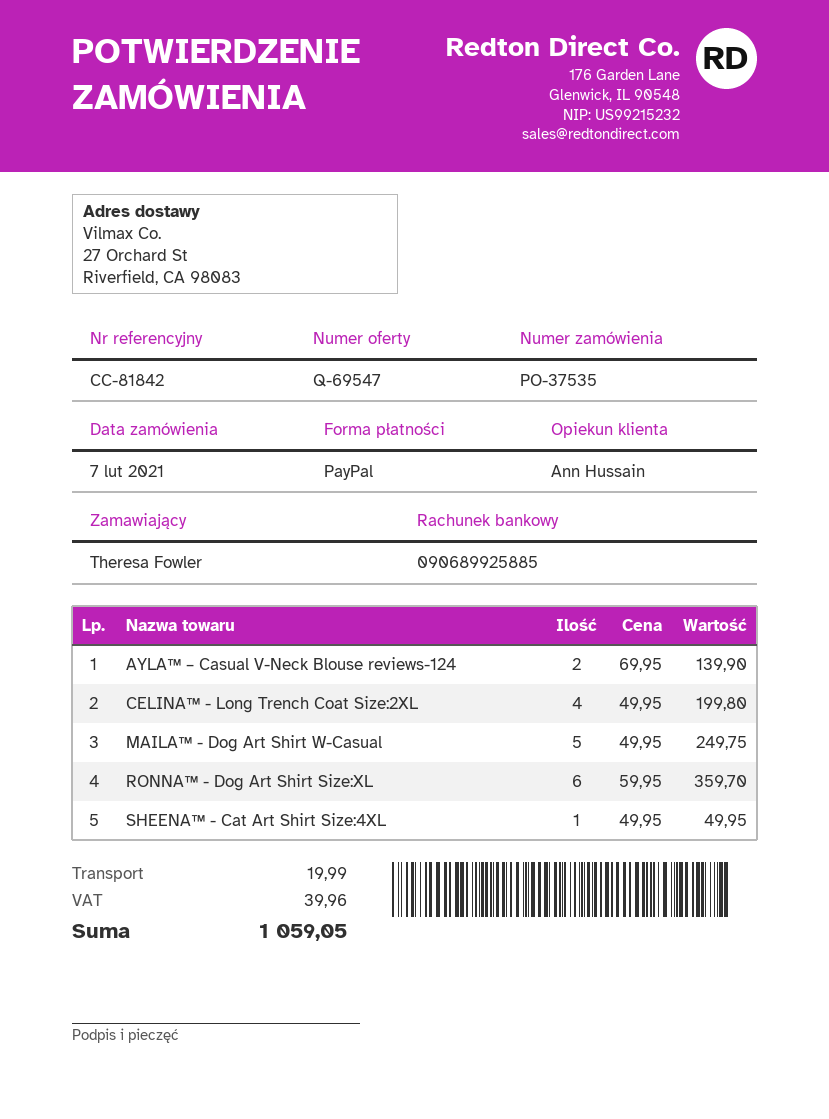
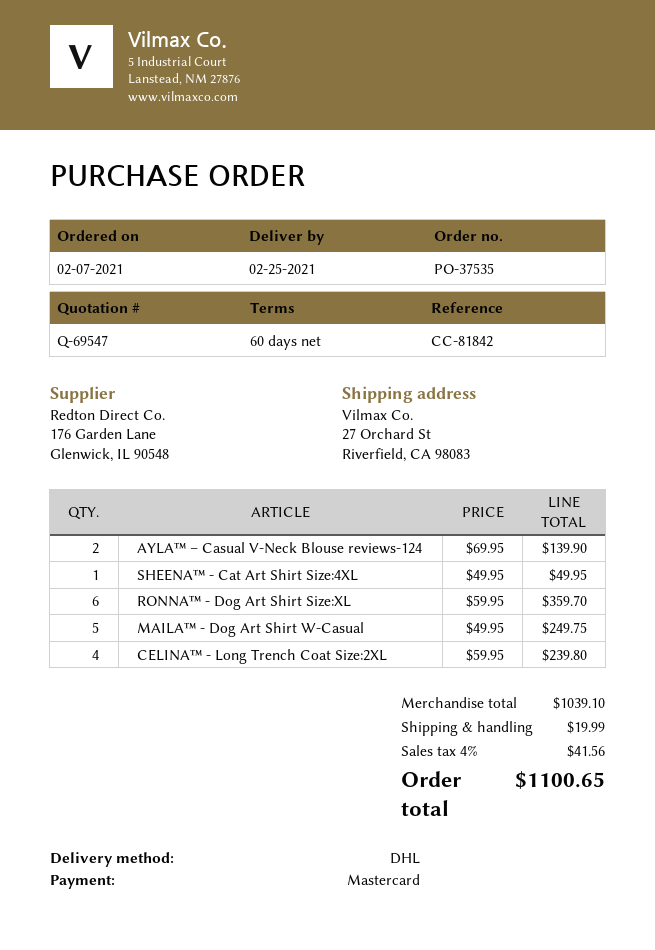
payment method: PayPal -> Mastercard
CELINA™ - Long Trench Coat Size:2XL: 4 x 49.95 = 199.80 -> 4 x 59.95 = 239.80
tax: 39.96 -> 41.56
total: 1059.05 -> 1100.65

